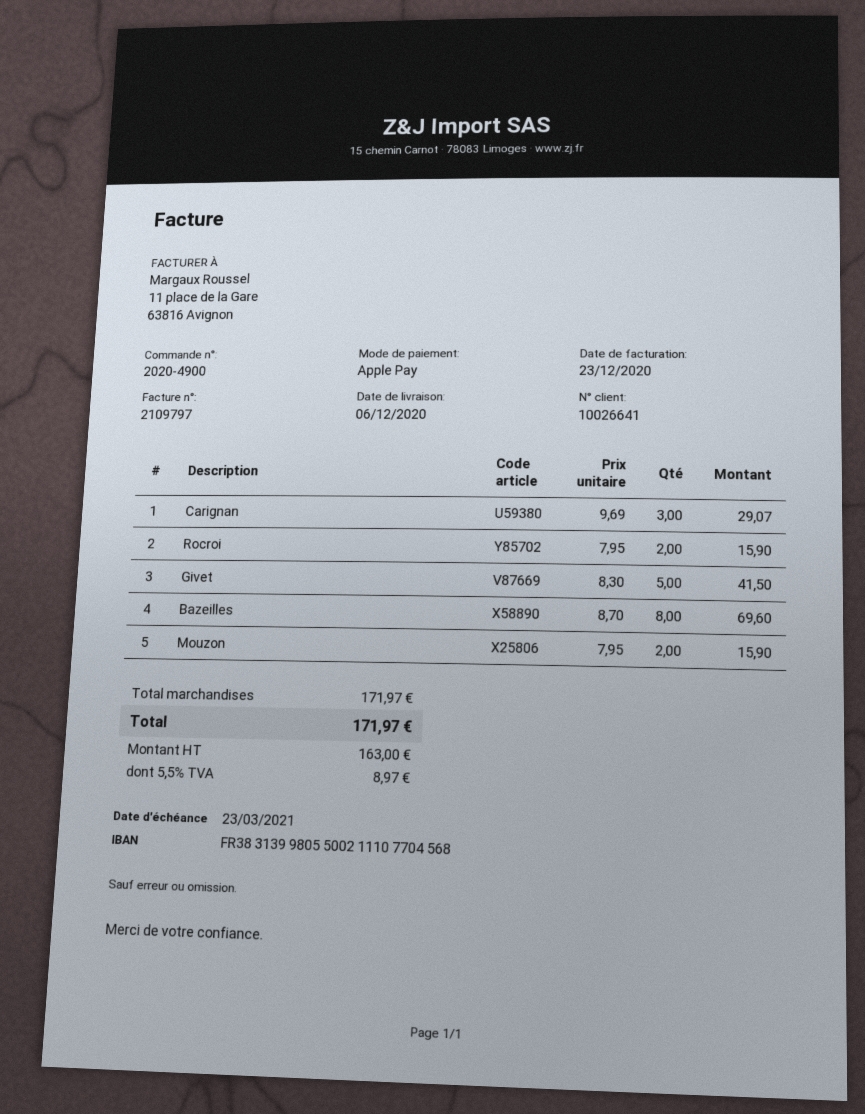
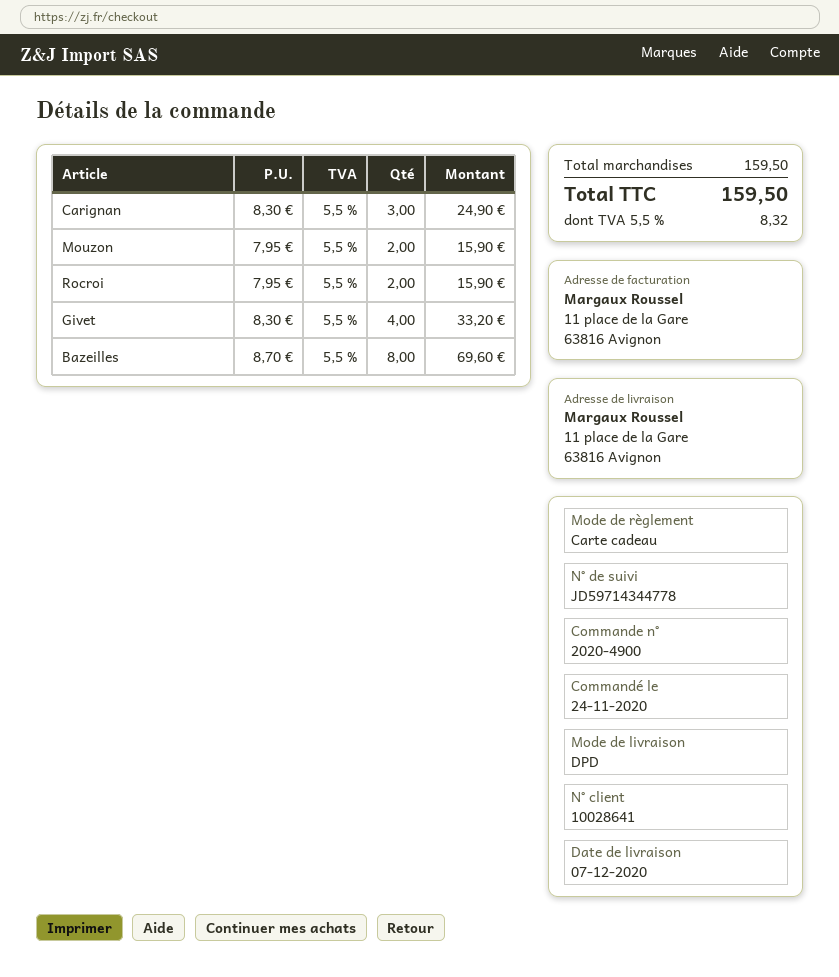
delivery date: 2020-12-06 -> 2020-12-07
customer number: 10026641 -> 10028641
payment method: Apple Pay -> gift card
Carignan: 3 x 9.69 = 29.07 -> 3 x 8.30 = 24.90
Givet: 5 x 8.30 = 41.50 -> 4 x 8.30 = 33.20
subtotal: 171.97 -> 159.50
tax: 5.5% = 8.97 -> 5.5% = 8.32
total: 171.97 -> 159.50

